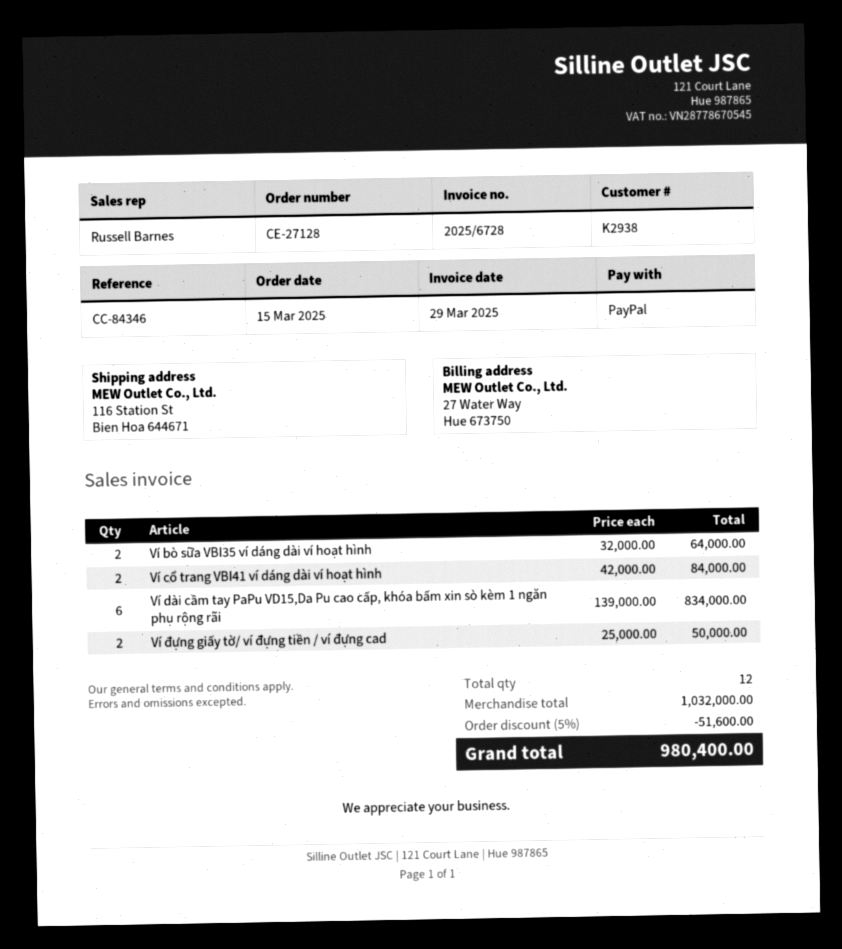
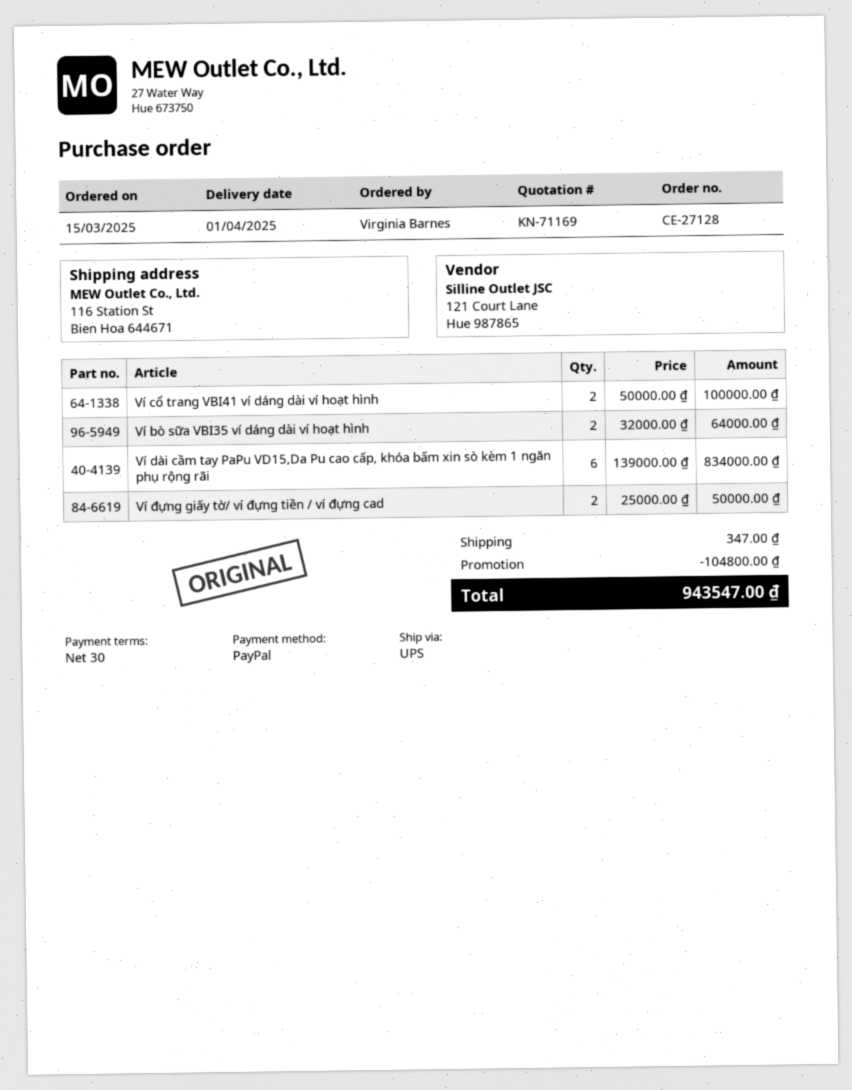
Ví cổ trang VBI41 ví dáng dài ví hoạt hình: 2 x 42000.00 = 84000.00 -> 2 x 50000.00 = 100000.00
discount: 51600.00 -> 104800.00
shipping: none -> 347.00
total: 980400.00 -> 943547.00

